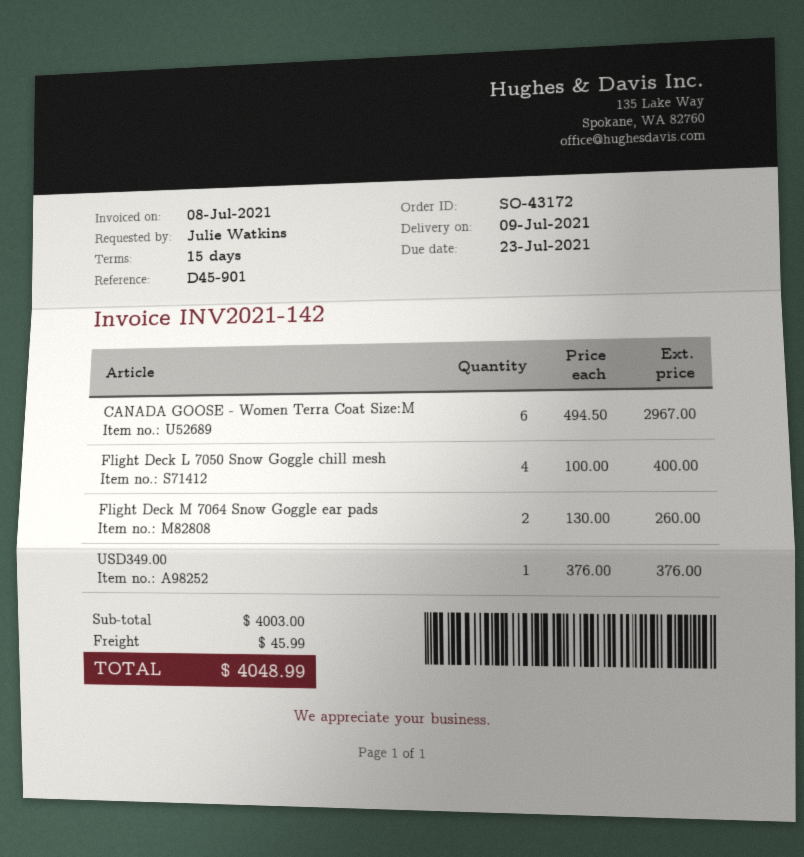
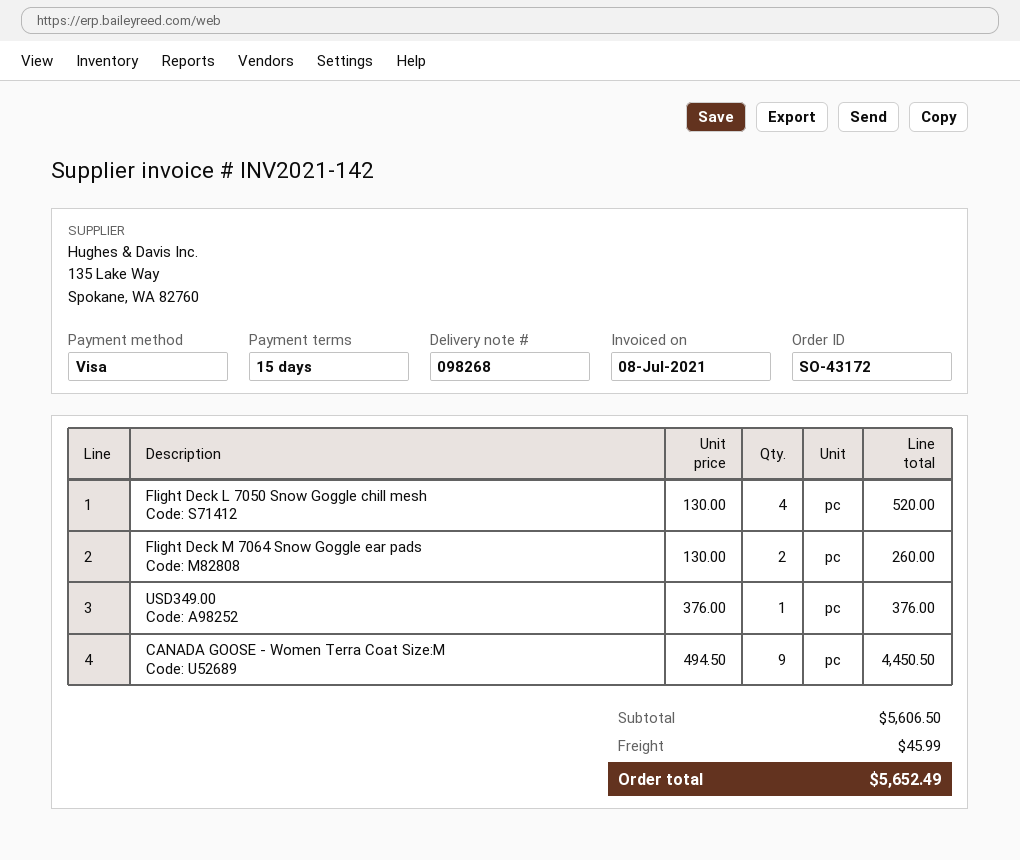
CANADA GOOSE - Women Terra Coat Size:M: 6 x 494.50 = 2967.00 -> 9 x 494.50 = 4450.50
Flight Deck L 7050 Snow Goggle chill mesh: 4 x 100.00 = 400.00 -> 4 x 130.00 = 520.00
subtotal: 4003.00 -> 5606.50
total: 4048.99 -> 5652.49

